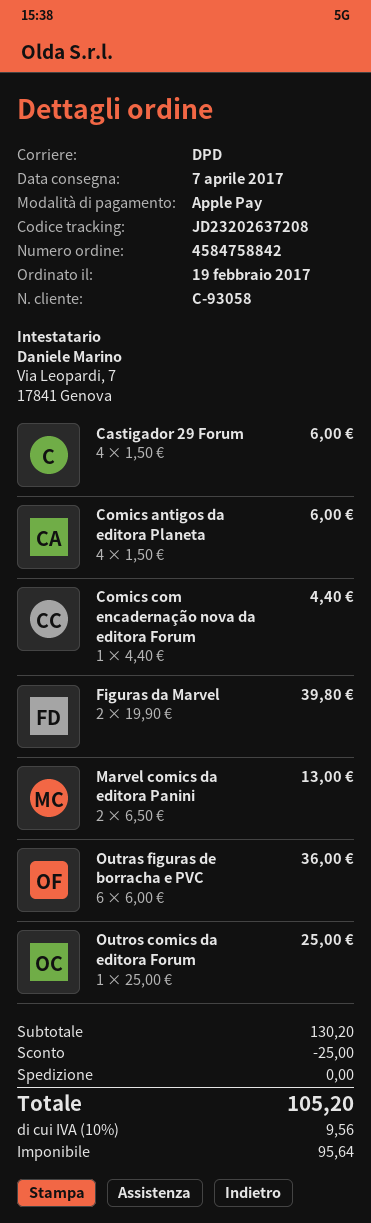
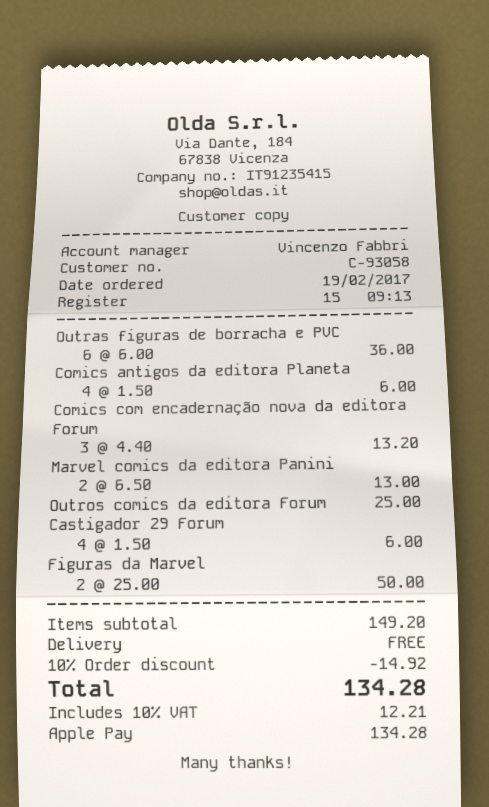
Comics com encadernação nova da editora Forum: 1 x 4.40 = 4.40 -> 3 x 4.40 = 13.20
Figuras da Marvel: 2 x 19.90 = 39.80 -> 2 x 25.00 = 50.00
subtotal: 130.20 -> 149.20
discount: 25.00 -> 14.92
tax: 10% = 9.56 -> 10% = 12.21
total: 105.20 -> 134.28

